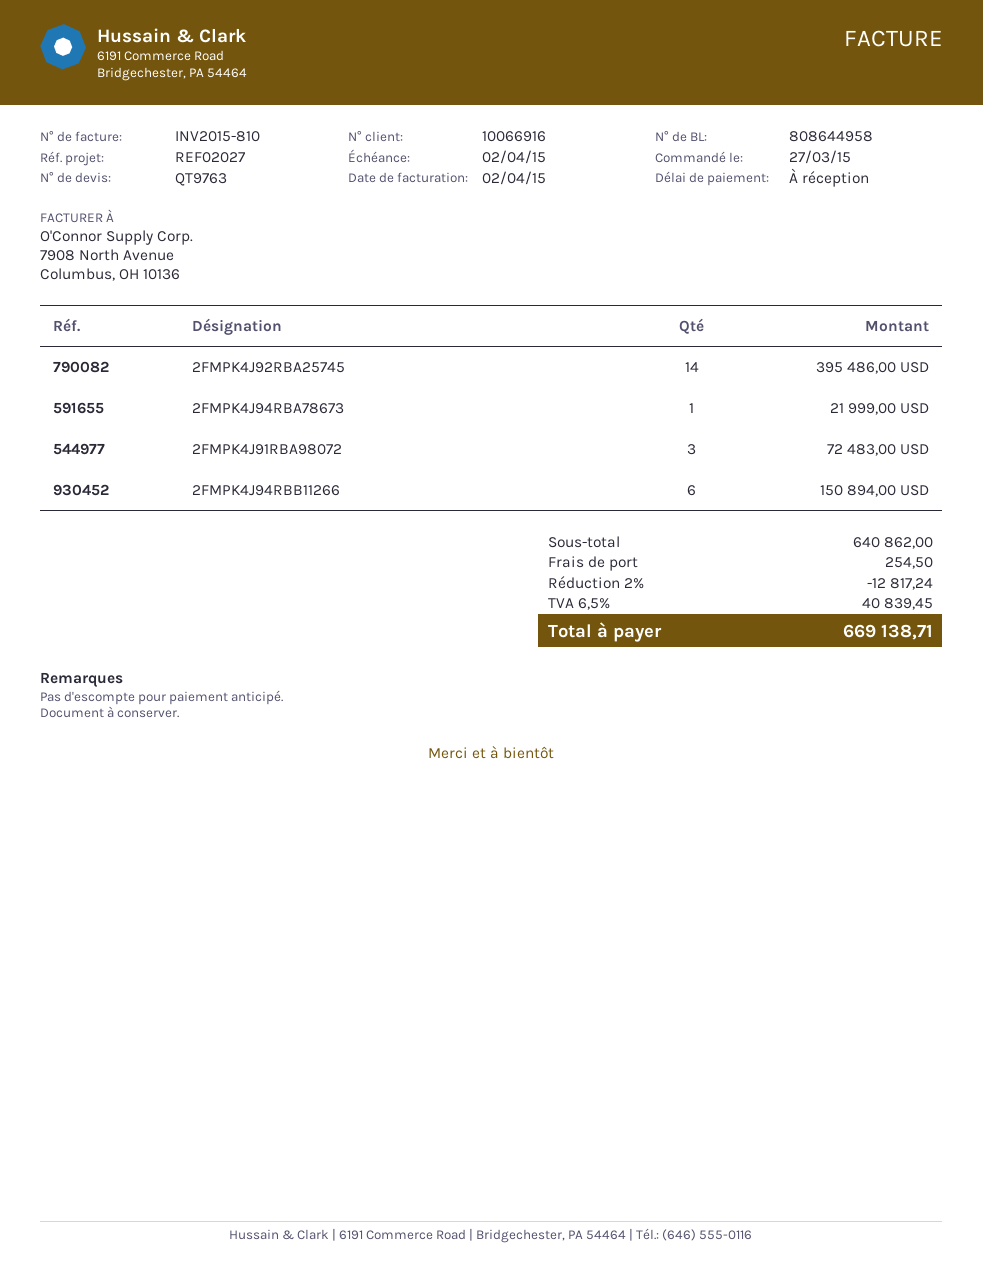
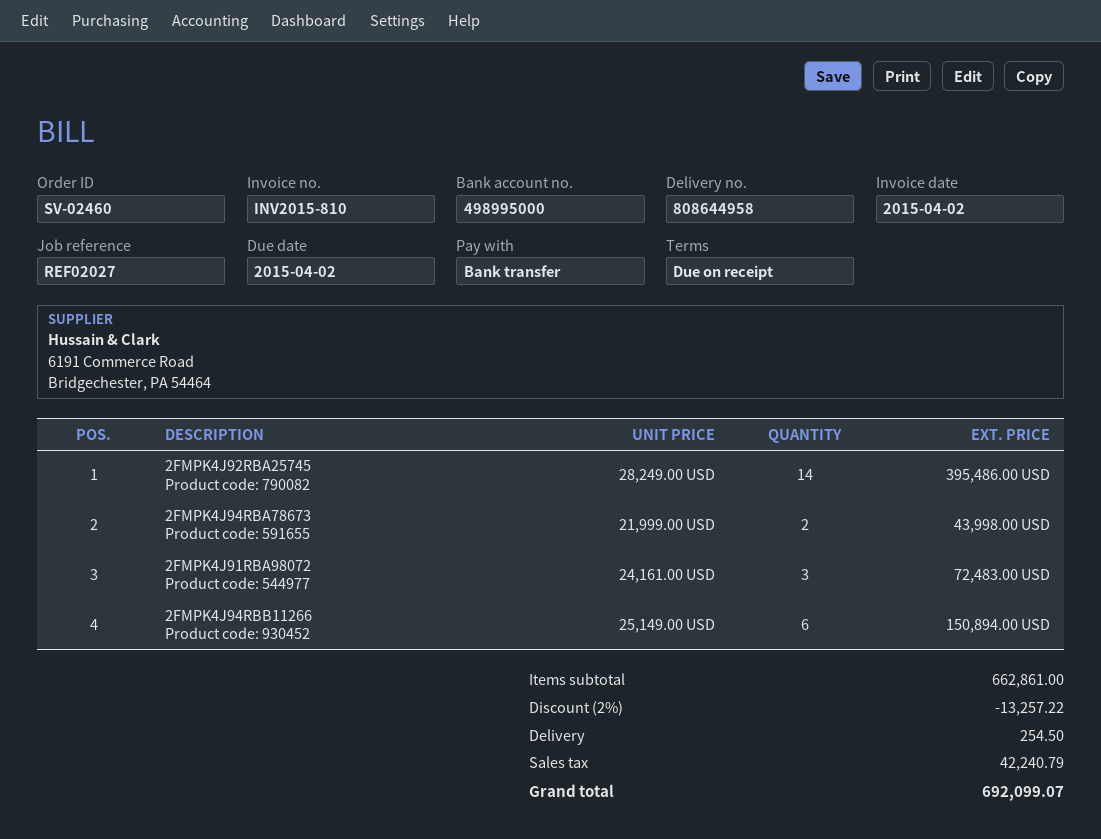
2FMPK4J94RBA78673: 1 for 21999.00 -> 2 for 43998.00
subtotal: 640862.00 -> 662861.00
discount: 2% = 12817.24 -> 2% = 13257.22
tax: 40839.45 -> 42240.79
total: 669138.71 -> 692099.07

